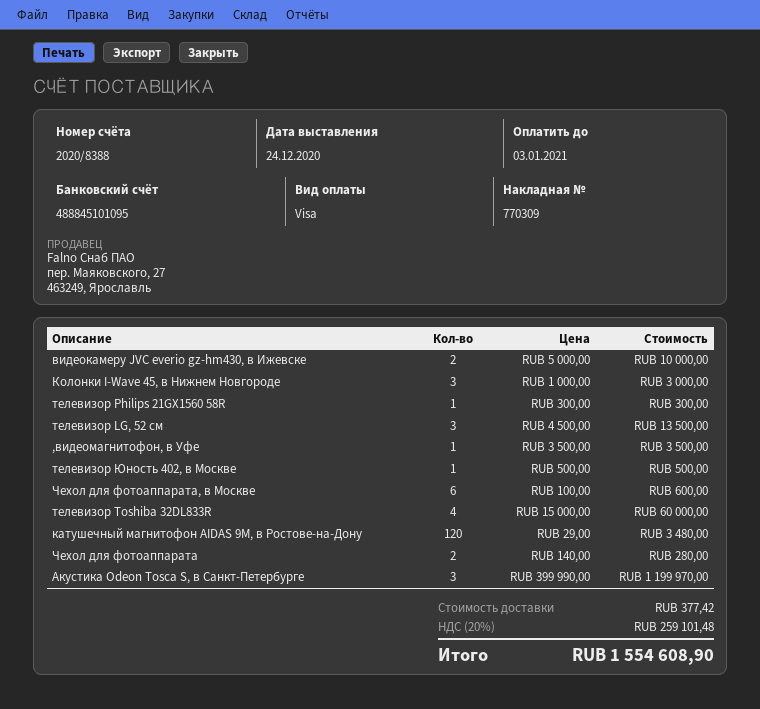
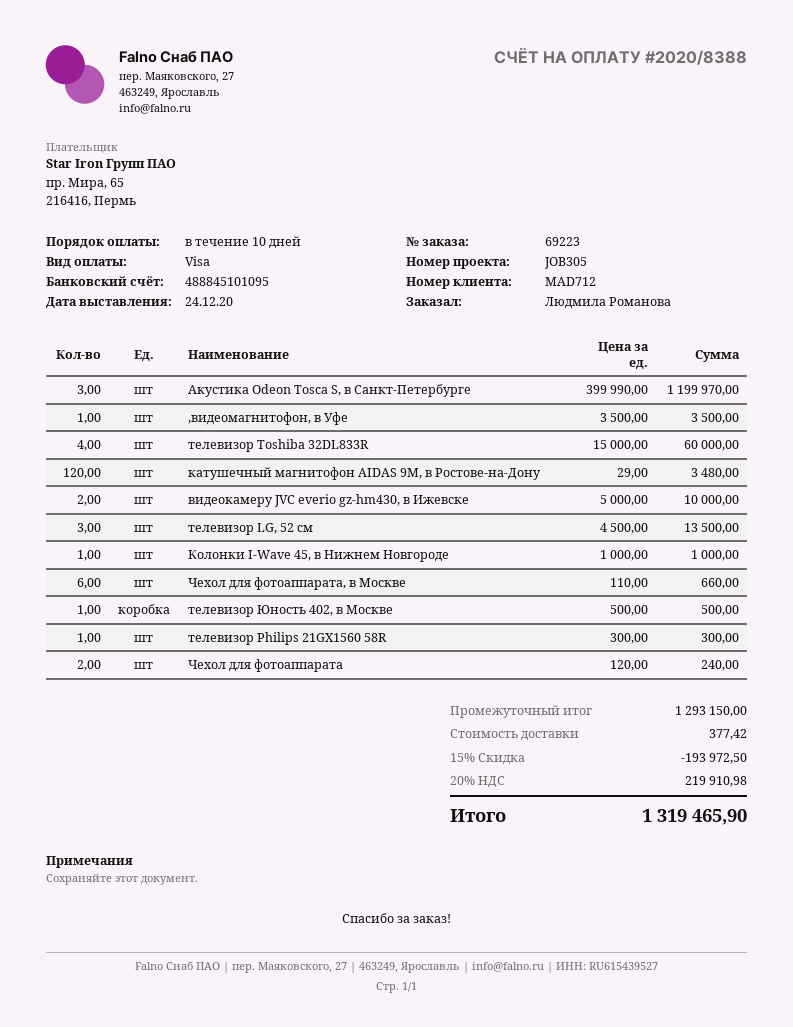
Колонки I-Wave 45, в Нижнем Новгороде: 3 x 1000.00 = 3000.00 -> 1 x 1000.00 = 1000.00
Чехол для фотоаппарата, в Москве: 6 x 100.00 = 600.00 -> 6 x 110.00 = 660.00
Чехол для фотоаппарата: 2 x 140.00 = 280.00 -> 2 x 120.00 = 240.00
discount: none -> 15% = 193972.50
tax: 20% = 259101.48 -> 20% = 219910.98
total: 1554608.90 -> 1319465.90

